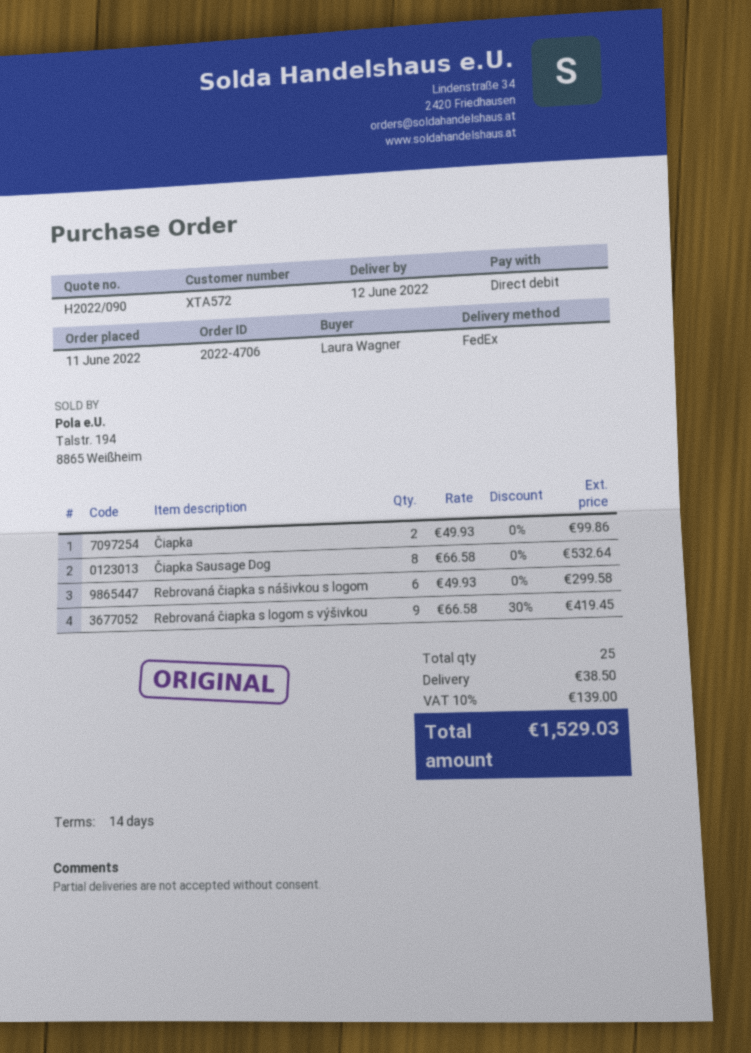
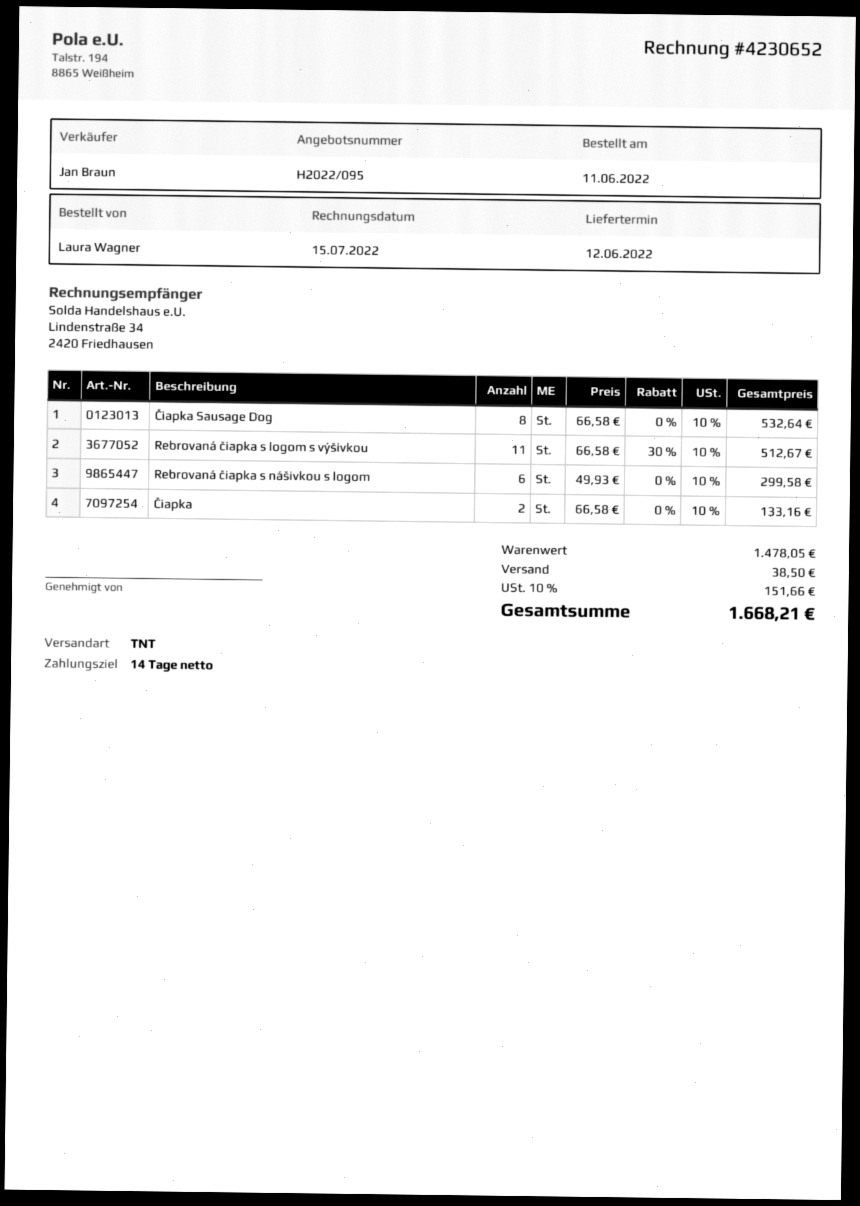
quote number: H2022/090 -> H2022/095
shipping method: FedEx -> TNT
Čiapka: 2 x 49.93 = 99.86 -> 2 x 66.58 = 133.16
Rebrovaná čiapka s logom s výšivkou: 9 x 66.58 - 30% = 419.45 -> 11 x 66.58 - 30% = 512.67
tax: 10% = 139.00 -> 10% = 151.66
total: 1529.03 -> 1668.21

